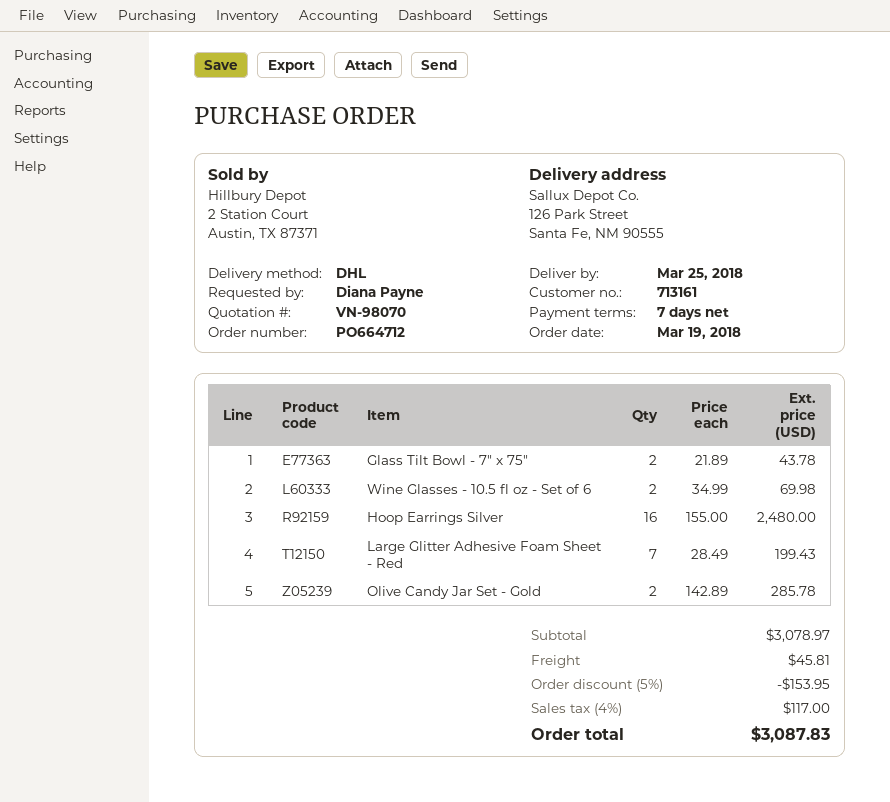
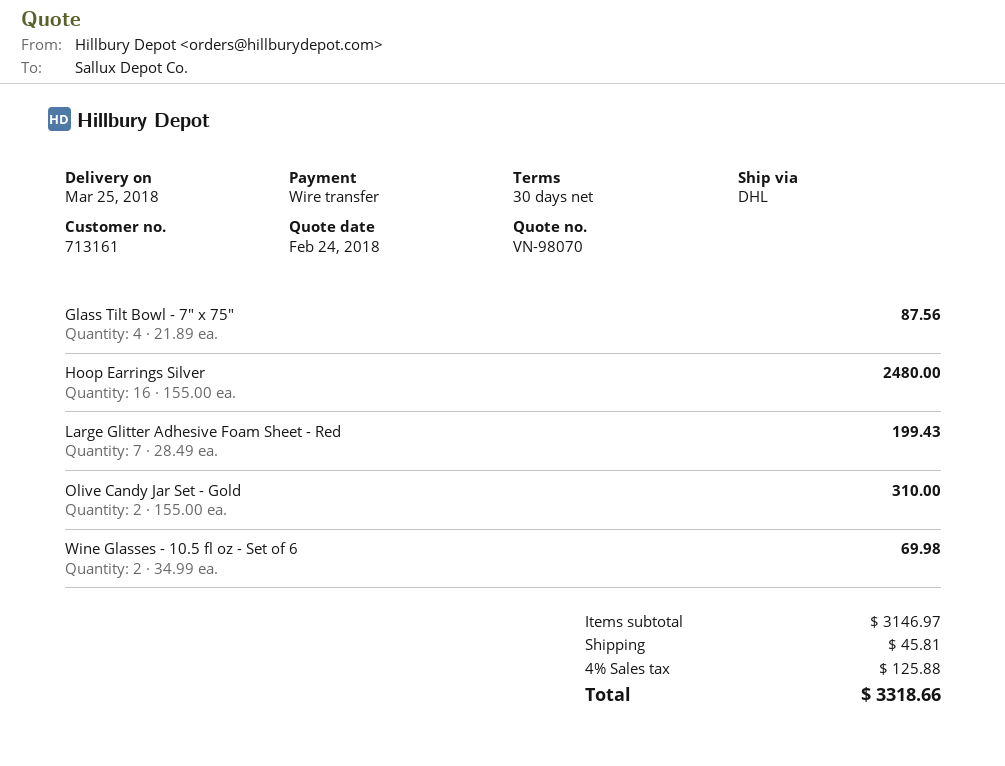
payment terms: 7 days -> 30 days
Glass Tilt Bowl - 7" x 75": 2 x 21.89 = 43.78 -> 4 x 21.89 = 87.56
Olive Candy Jar Set - Gold: 2 x 142.89 = 285.78 -> 2 x 155.00 = 310.00
subtotal: 3078.97 -> 3146.97
discount: 5% = 153.95 -> none
tax: 4% = 117.00 -> 4% = 125.88
total: 3087.83 -> 3318.66

